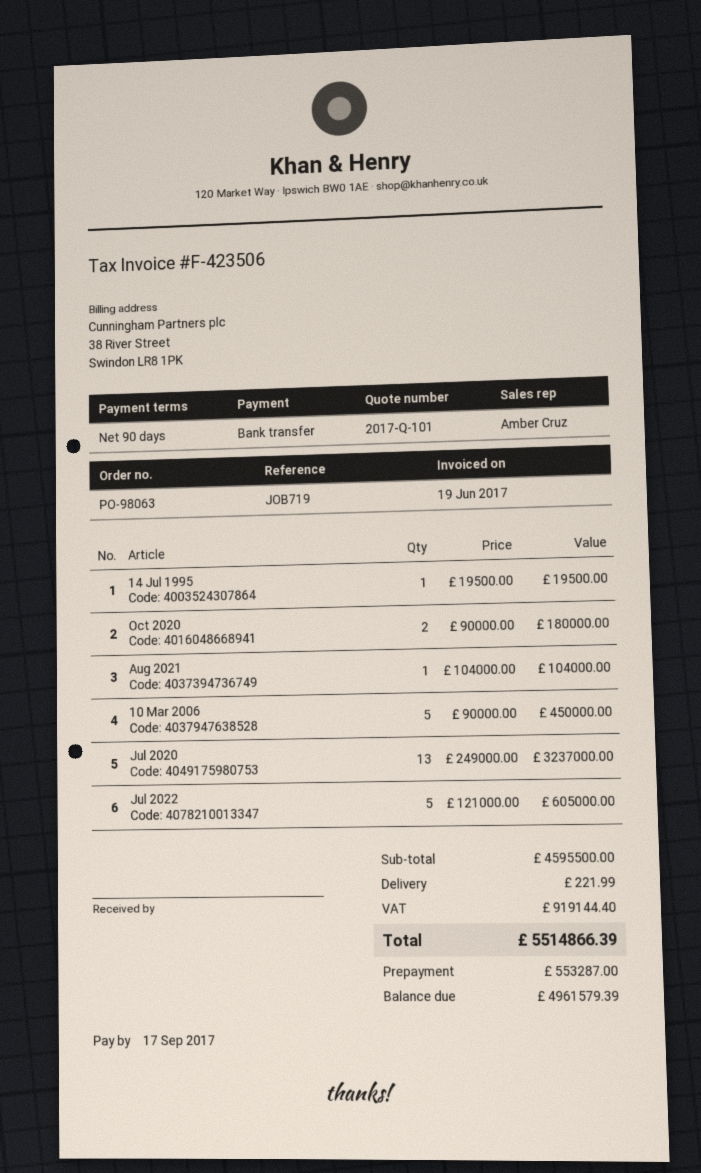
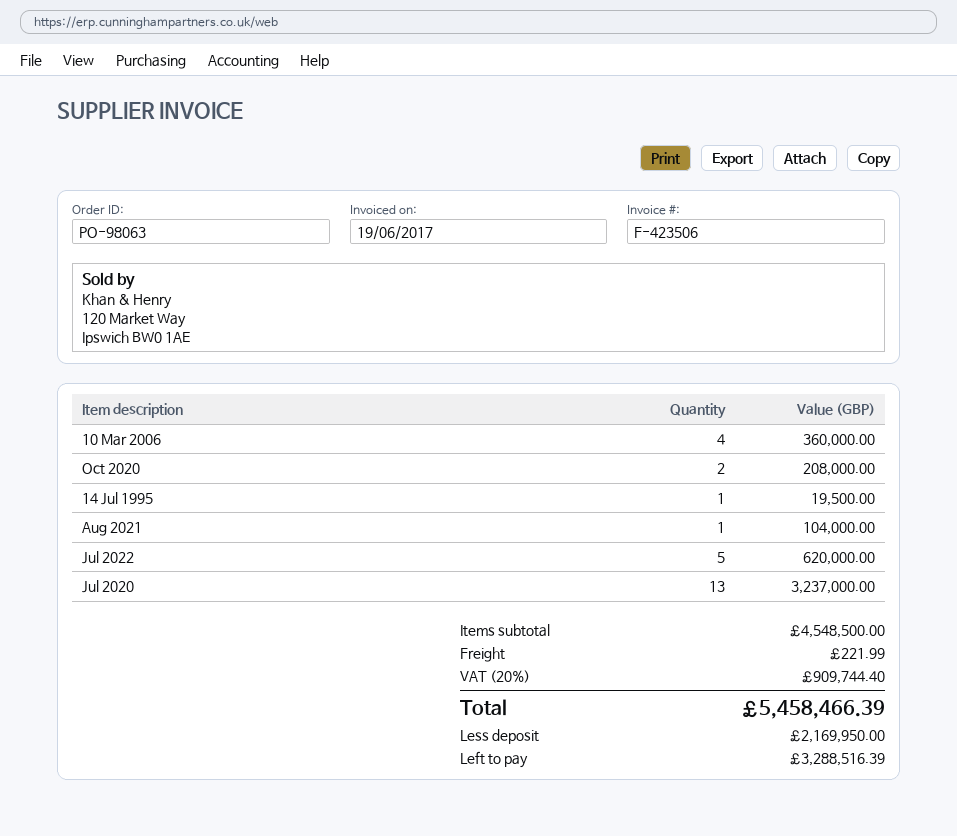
Oct 2020: 2 for 180000.00 -> 2 for 208000.00
10 Mar 2006: 5 for 450000.00 -> 4 for 360000.00
Jul 2022: 5 for 605000.00 -> 5 for 620000.00
subtotal: 4595500.00 -> 4548500.00
tax: 919144.40 -> 909744.40
total: 5514866.39 -> 5458466.39
deposit: 553287.00 -> 2169950.00
balance: 4961579.39 -> 3288516.39

